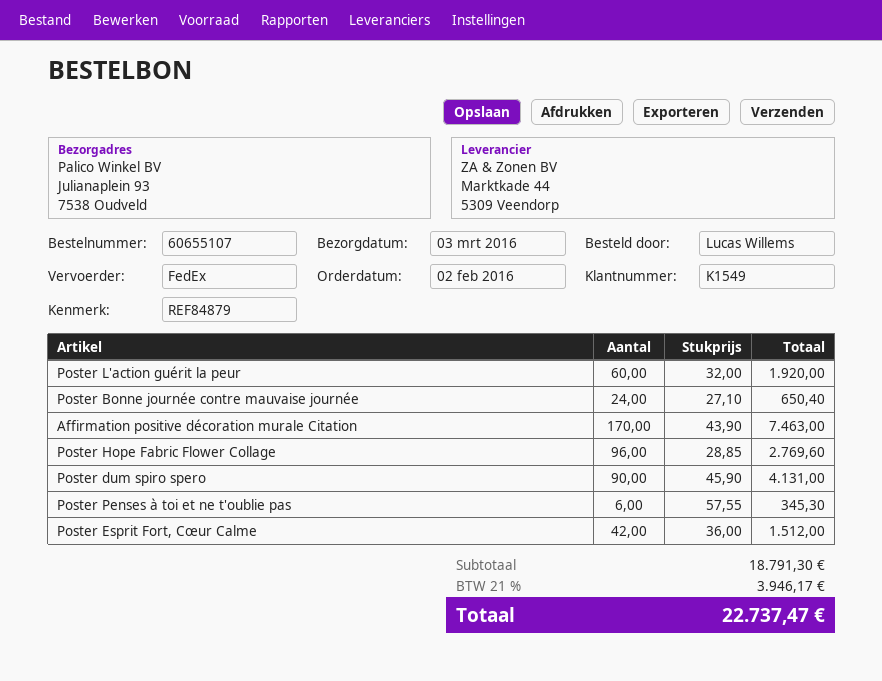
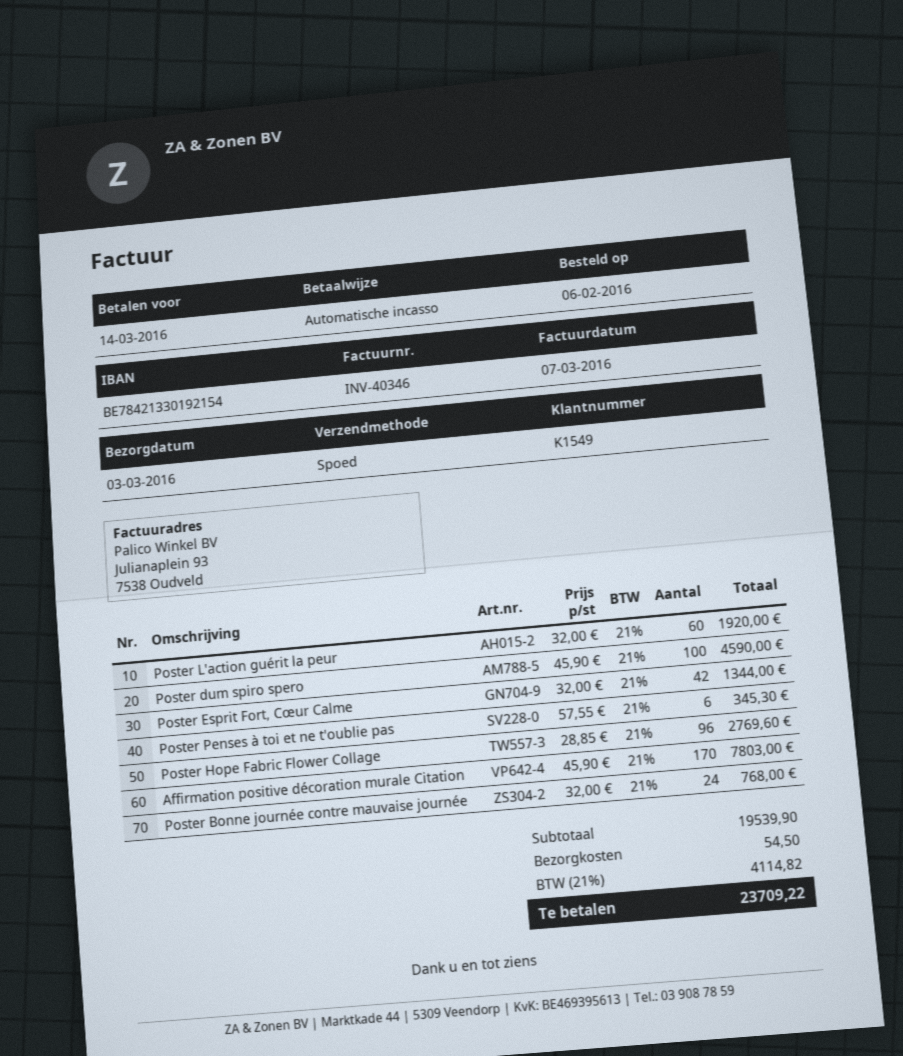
order date: 2016-02-02 -> 2016-02-06
shipping method: FedEx -> express
Poster Bonne journée contre mauvaise journée: 24 x 27.10 = 650.40 -> 24 x 32.00 = 768.00
Affirmation positive décoration murale Citation: 170 x 43.90 = 7463.00 -> 170 x 45.90 = 7803.00
Poster dum spiro spero: 90 x 45.90 = 4131.00 -> 100 x 45.90 = 4590.00
Poster Esprit Fort, Cœur Calme: 42 x 36.00 = 1512.00 -> 42 x 32.00 = 1344.00
subtotal: 18791.30 -> 19539.90
shipping: none -> 54.50
tax: 21% = 3946.17 -> 21% = 4114.82
total: 22737.47 -> 23709.22

